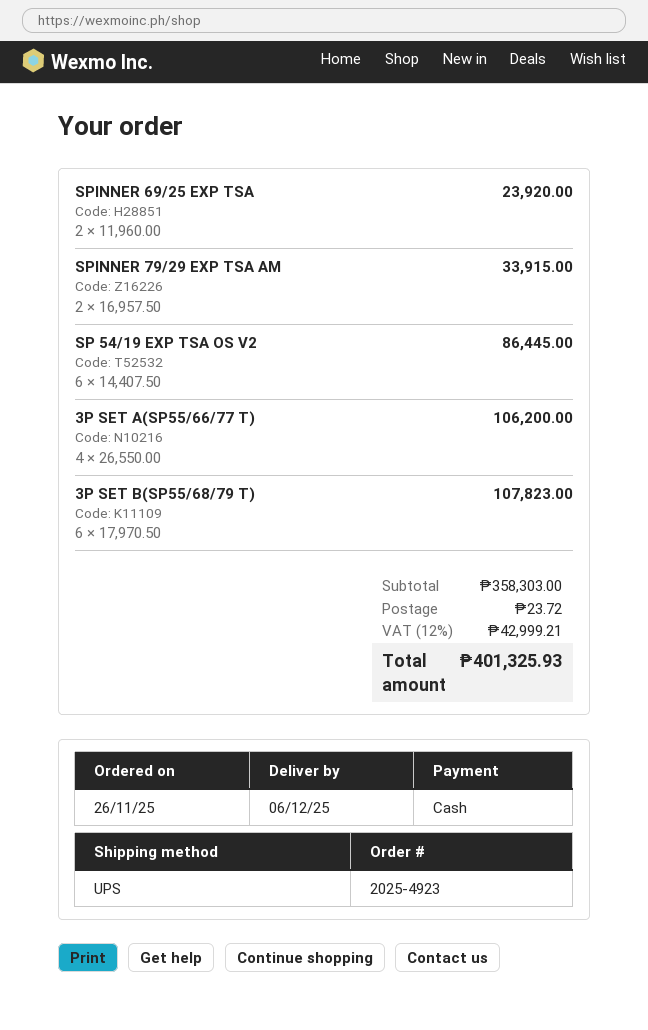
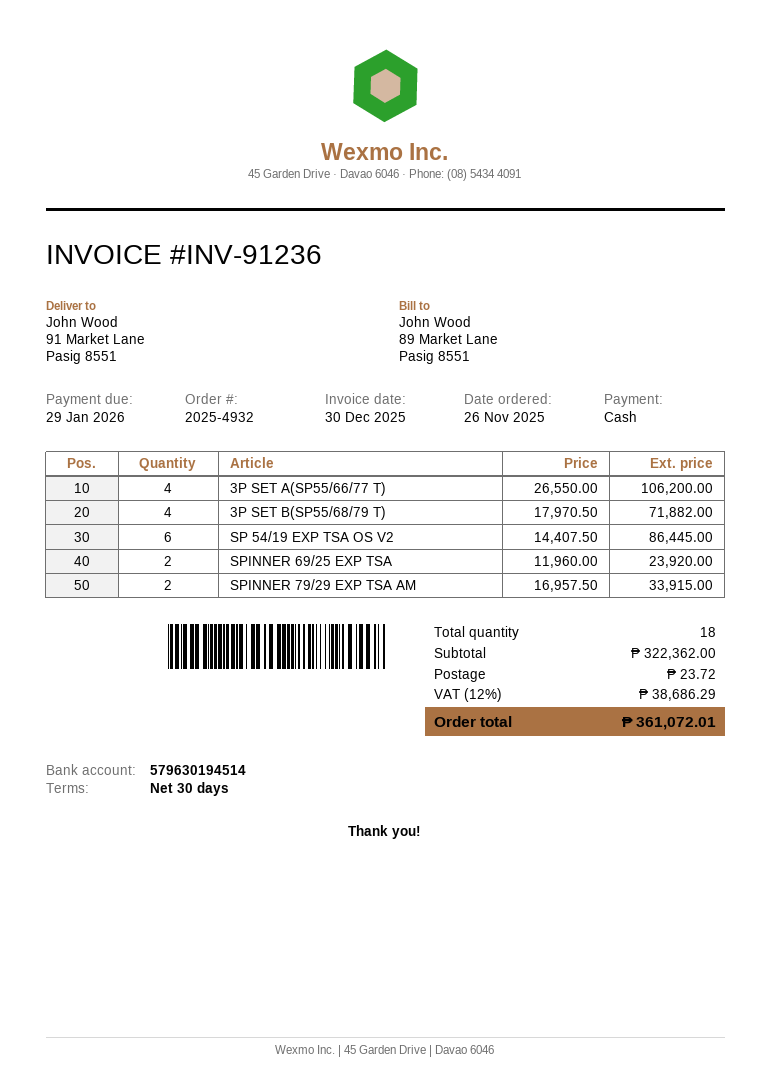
order number: 2025-4923 -> 2025-4932
3P SET B(SP55/68/79 T): 6 x 17970.50 = 107823.00 -> 4 x 17970.50 = 71882.00
subtotal: 358303.00 -> 322362.00
tax: 12% = 42999.21 -> 12% = 38686.29
total: 401325.93 -> 361072.01

